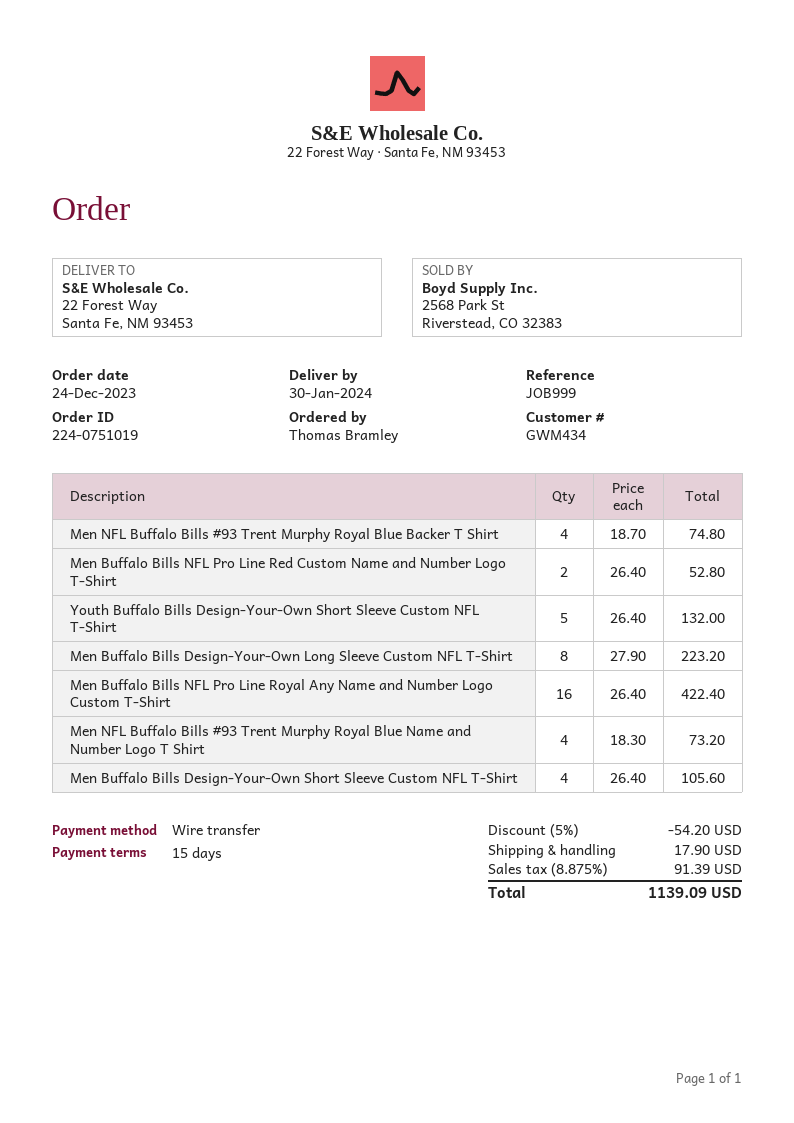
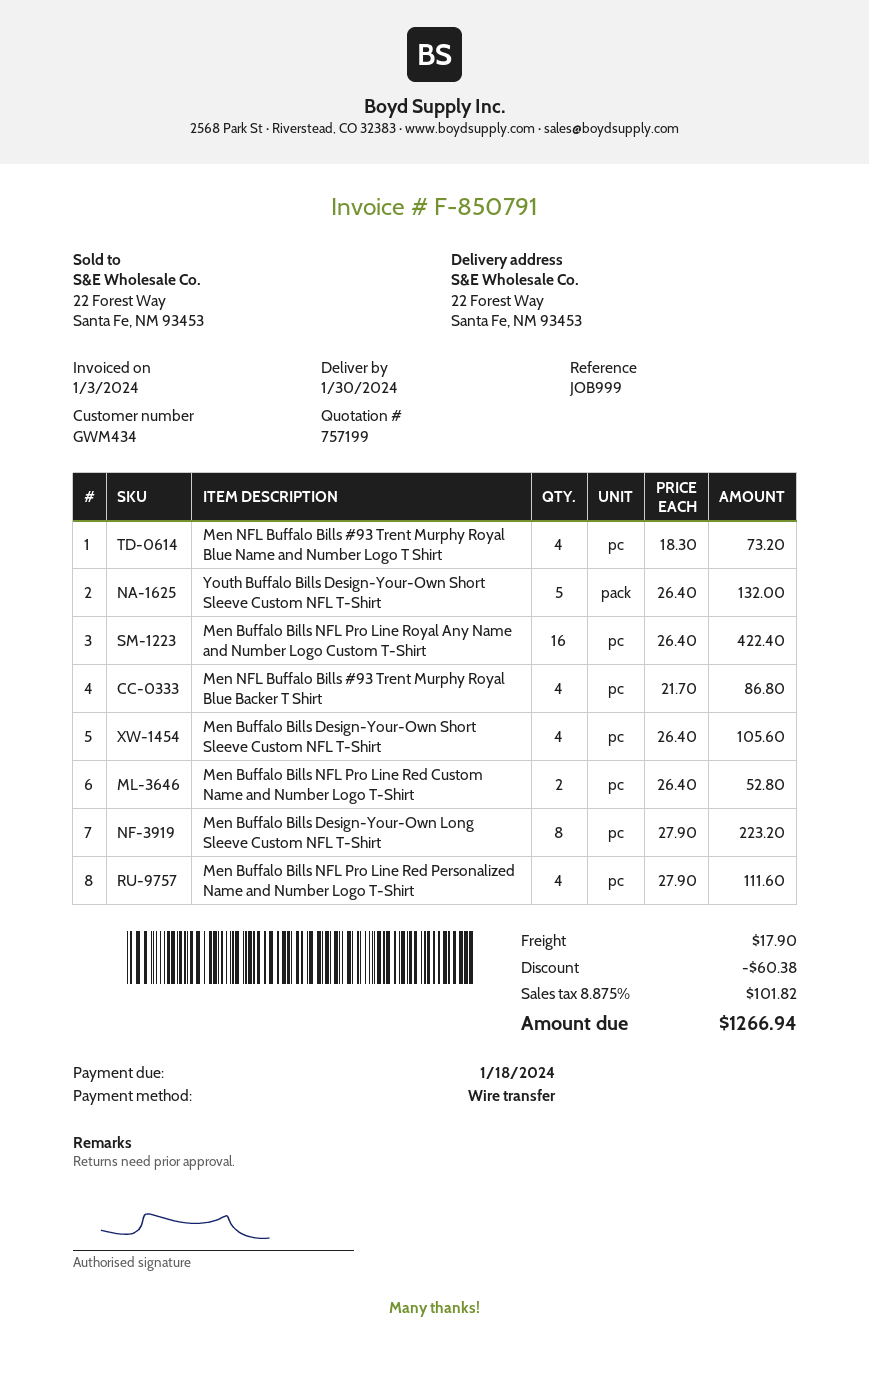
Men NFL Buffalo Bills #93 Trent Murphy Royal Blue Backer T Shirt: 4 x 18.70 = 74.80 -> 4 x 21.70 = 86.80
Men Buffalo Bills NFL Pro Line Red Personalized Name and Number Logo T-Shirt: none -> 4 x 27.90 = 111.60
discount: 54.20 -> 60.38
tax: 8.875% = 91.39 -> 8.875% = 101.82
total: 1139.09 -> 1266.94

